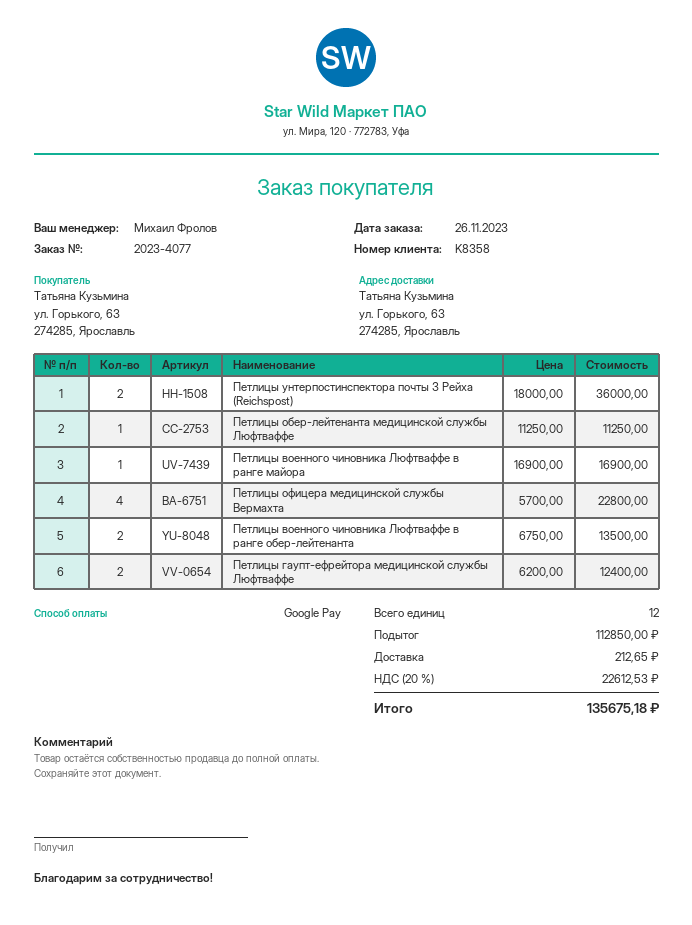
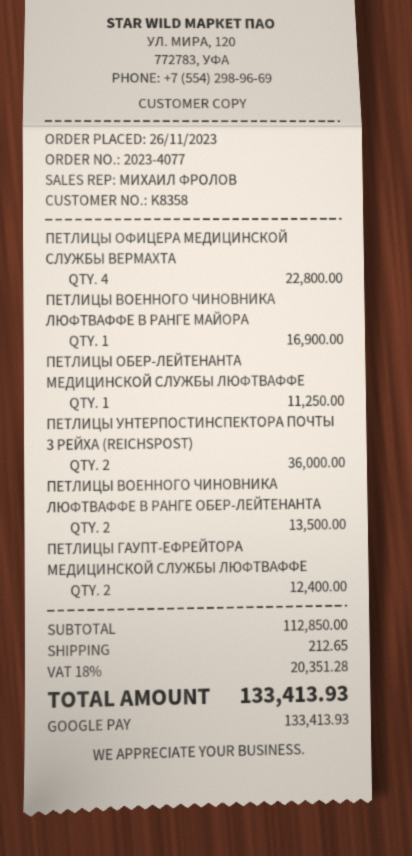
tax: 20% = 22612.53 -> 18% = 20351.28
total: 135675.18 -> 133413.93

